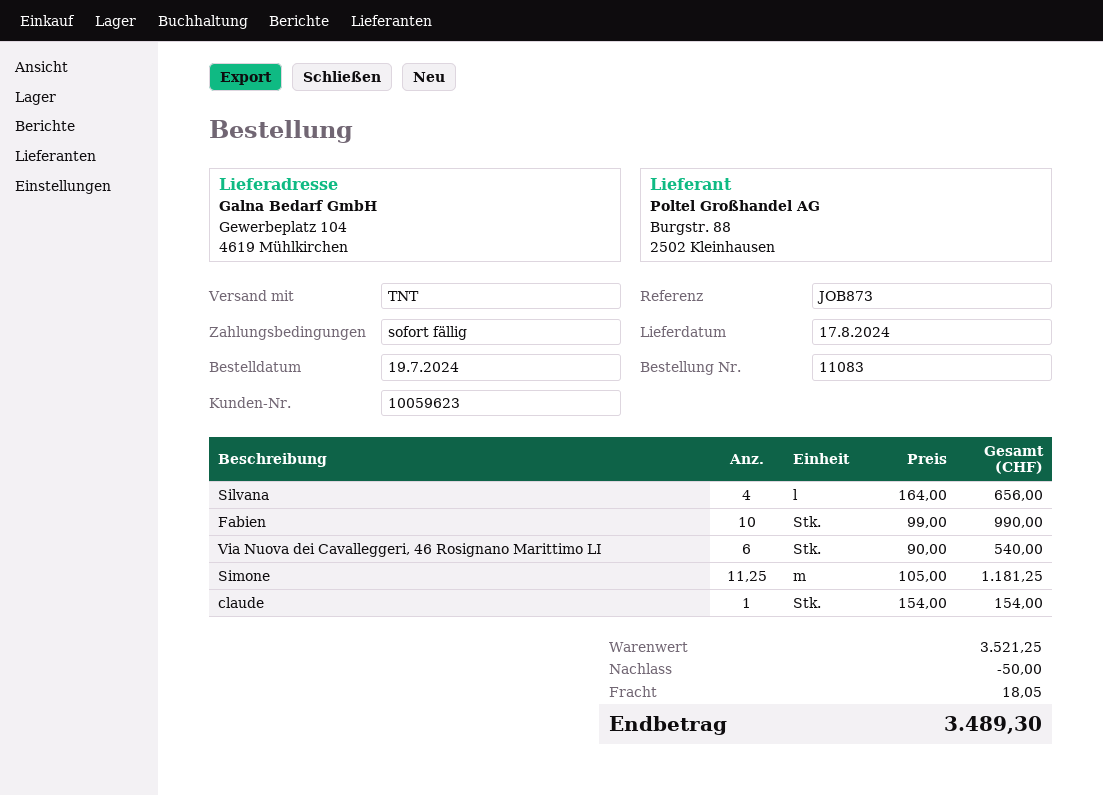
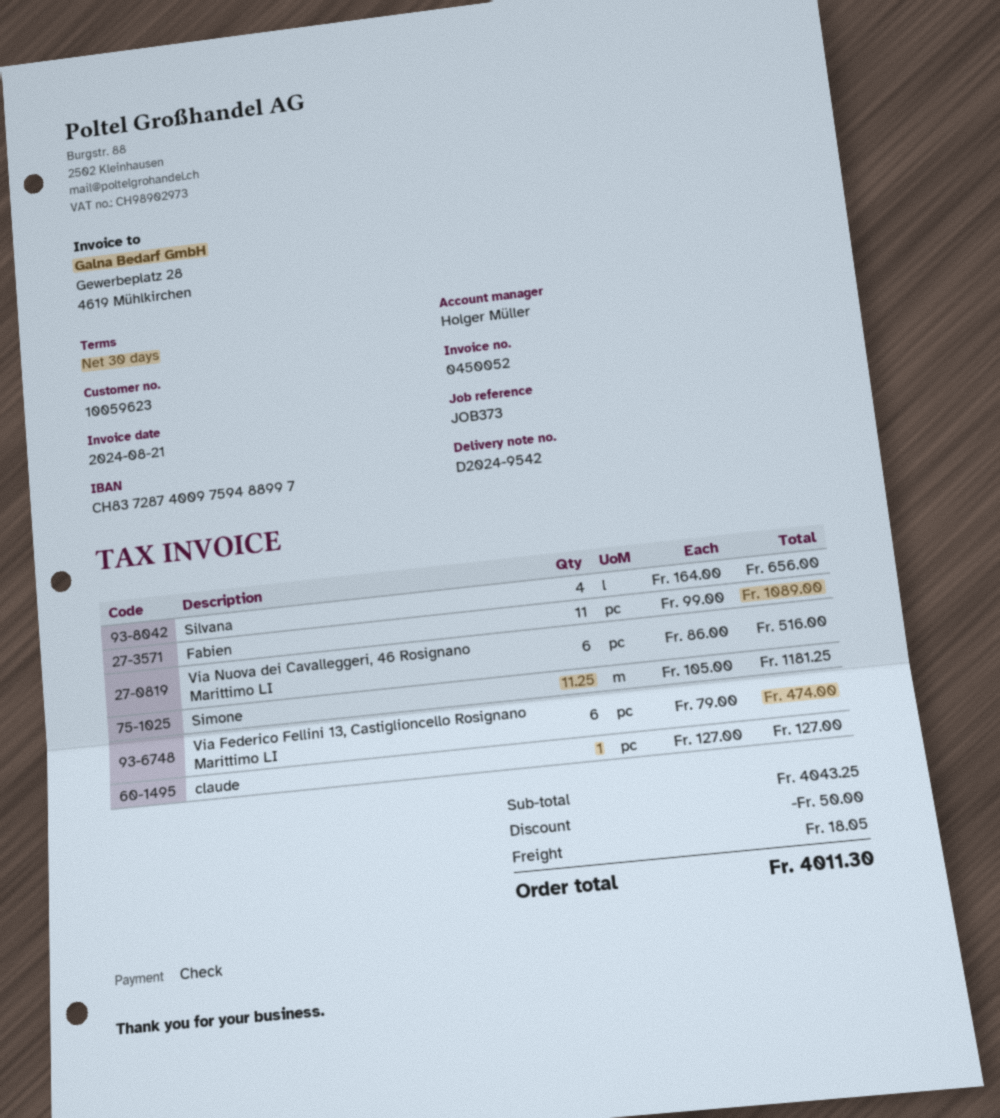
payment terms: on receipt -> 30 days
reference: JOB873 -> JOB373
Fabien: 10 x 99.00 = 990.00 -> 11 x 99.00 = 1089.00
Via Nuova dei Cavalleggeri, 46 Rosignano Marittimo LI: 6 x 90.00 = 540.00 -> 6 x 86.00 = 516.00
claude: 1 x 154.00 = 154.00 -> 1 x 127.00 = 127.00
Via Federico Fellini 13, Castiglioncello Rosignano Marittimo LI: none -> 6 x 79.00 = 474.00
subtotal: 3521.25 -> 4043.25
total: 3489.30 -> 4011.30

